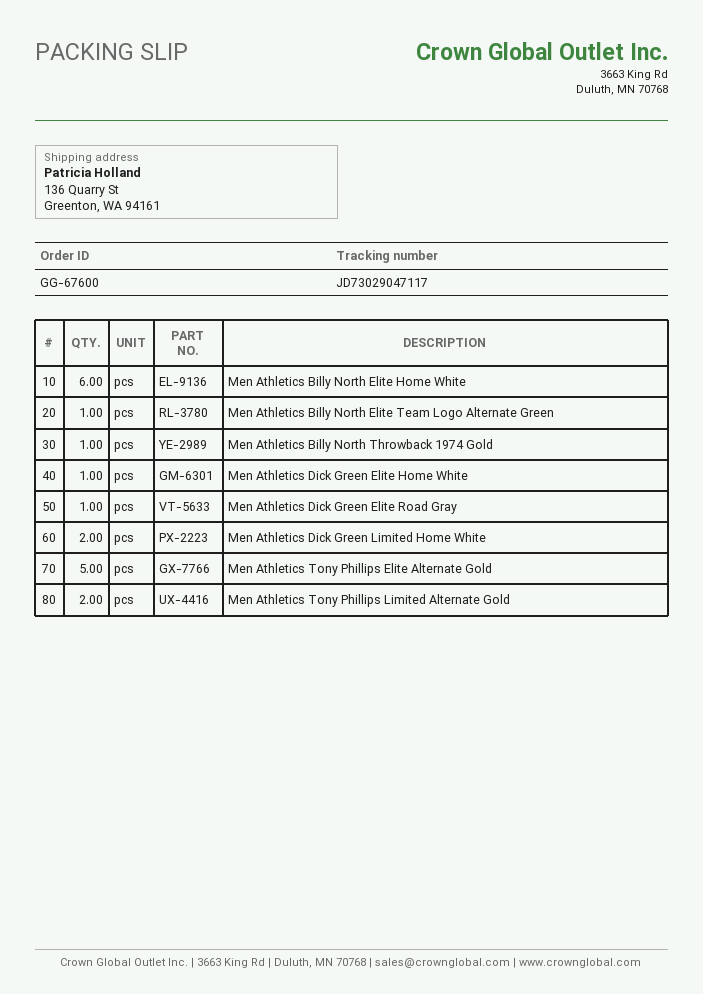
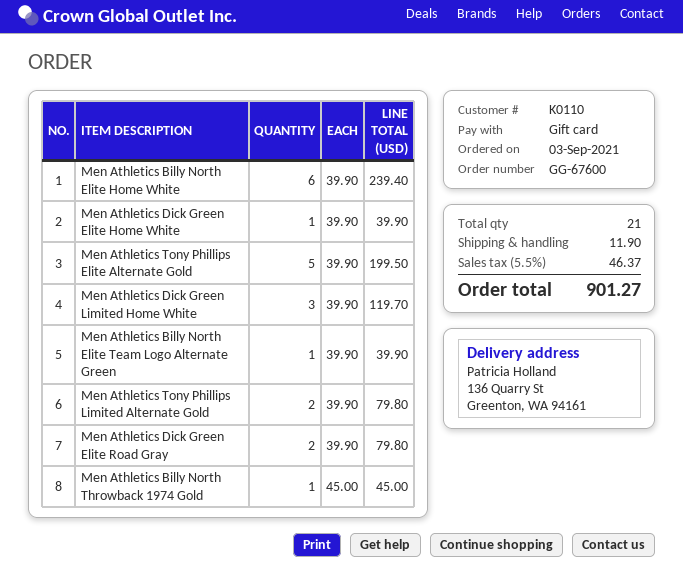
Men Athletics Dick Green Elite Road Gray: 1 -> 2
Men Athletics Dick Green Limited Home White: 2 -> 3

